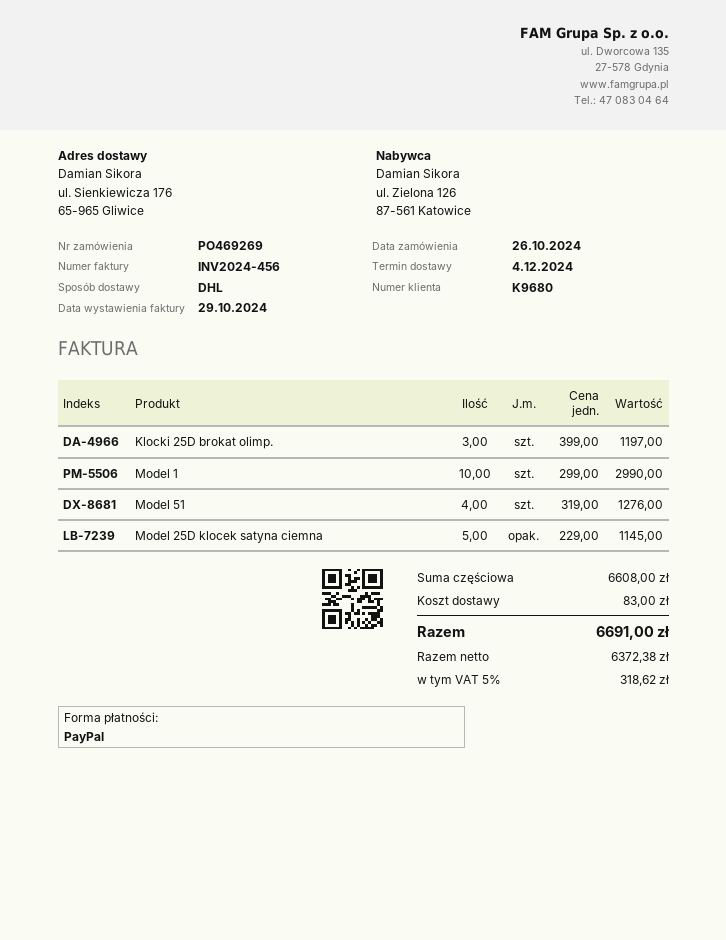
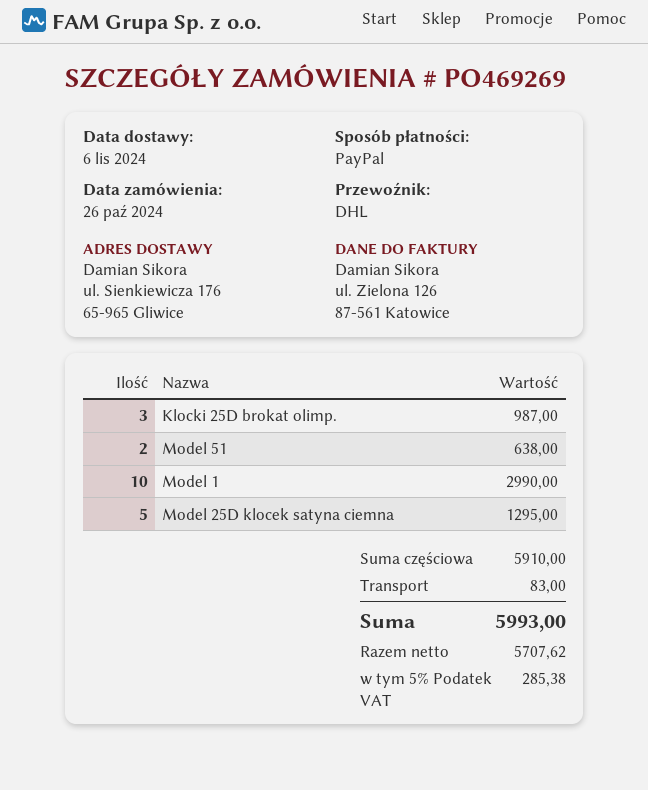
delivery date: 2024-12-04 -> 2024-11-06
Klocki 25D brokat olimp.: 3 for 1197.00 -> 3 for 987.00
Model 51: 4 for 1276.00 -> 2 for 638.00
Model 25D klocek satyna ciemna: 5 for 1145.00 -> 5 for 1295.00
subtotal: 6608.00 -> 5910.00
net: 6372.38 -> 5707.62
tax: 5% = 318.62 -> 5% = 285.38
total: 6691.00 -> 5993.00

